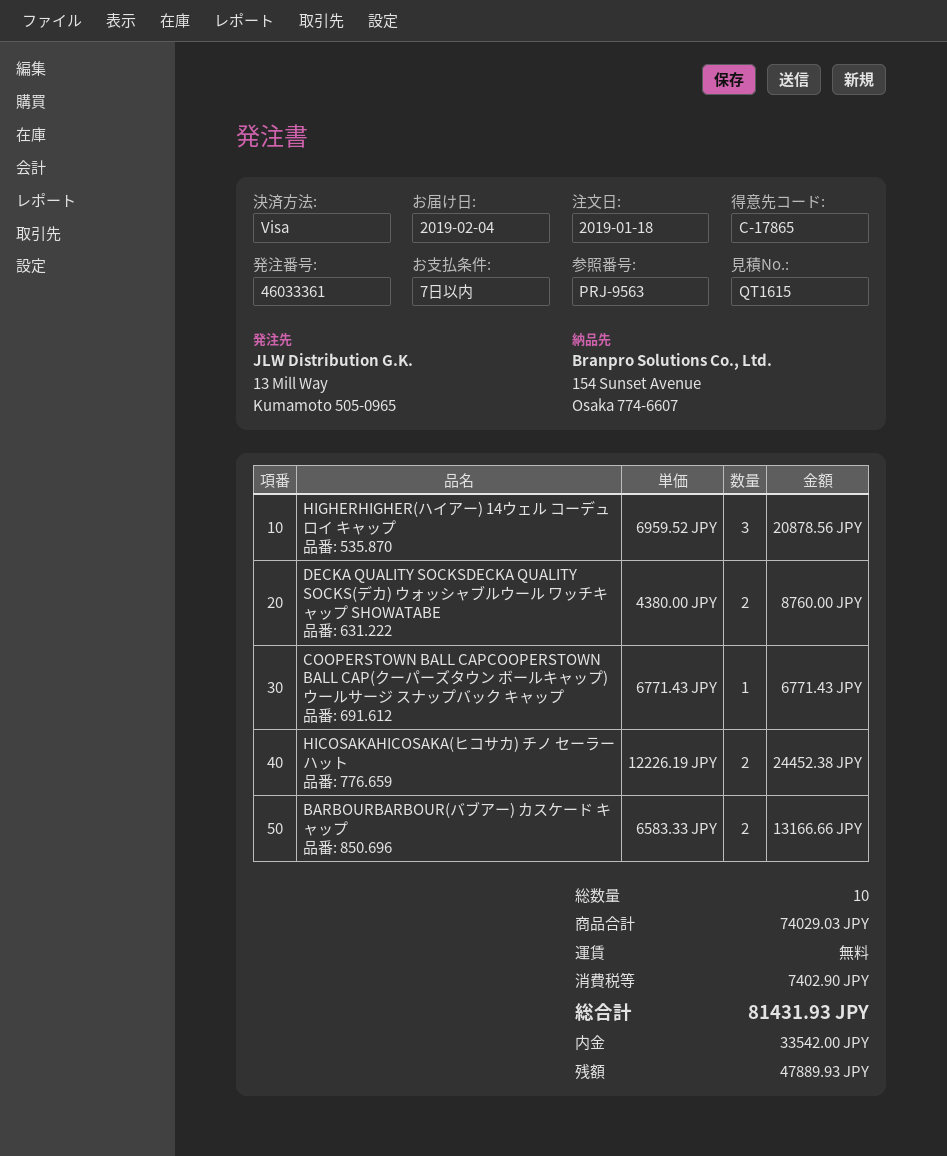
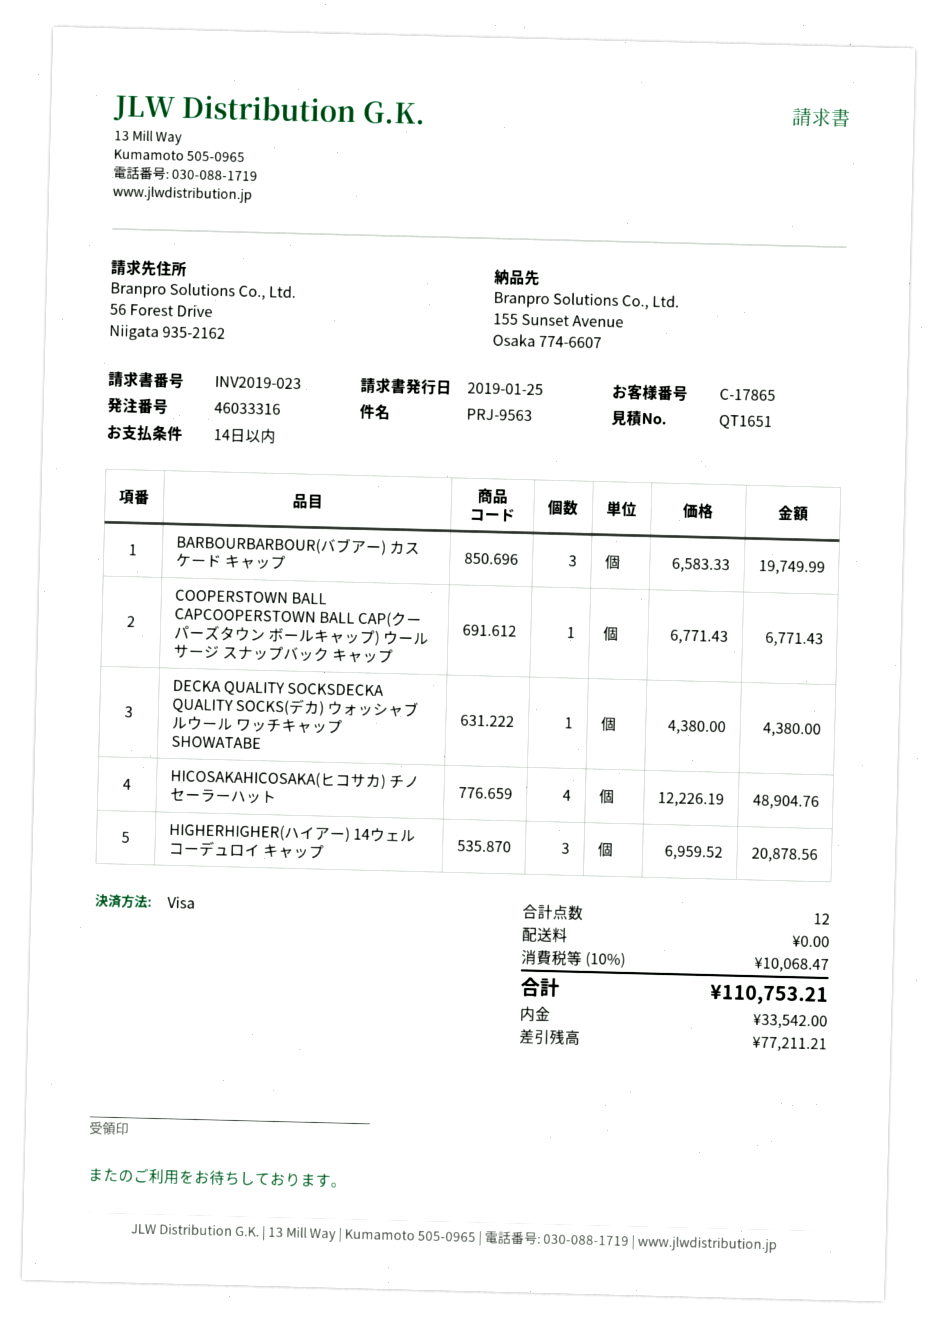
quote number: QT1615 -> QT1651
order number: 46033361 -> 46033316
payment terms: 7 days -> 14 days
ship to: 154 Sunset Avenue, Osaka 774-6607 -> 155 Sunset Avenue, Osaka 774-6607
DECKA QUALITY SOCKSDECKA QUALITY SOCKS(デカ) ウォッシャブルウール ワッチキャップ SHOWATABE: 2 x 4380.00 = 8760.00 -> 1 x 4380.00 = 4380.00
HICOSAKAHICOSAKA(ヒコサカ) チノ セーラーハット: 2 x 12226.19 = 24452.38 -> 4 x 12226.19 = 48904.76
BARBOURBARBOUR(バブアー) カスケード キャップ: 2 x 6583.33 = 13166.66 -> 3 x 6583.33 = 19749.99
total quantity: 10 -> 12
tax: 7402.90 -> 10068.47
total: 81431.93 -> 110753.21
balance: 47889.93 -> 77211.21

